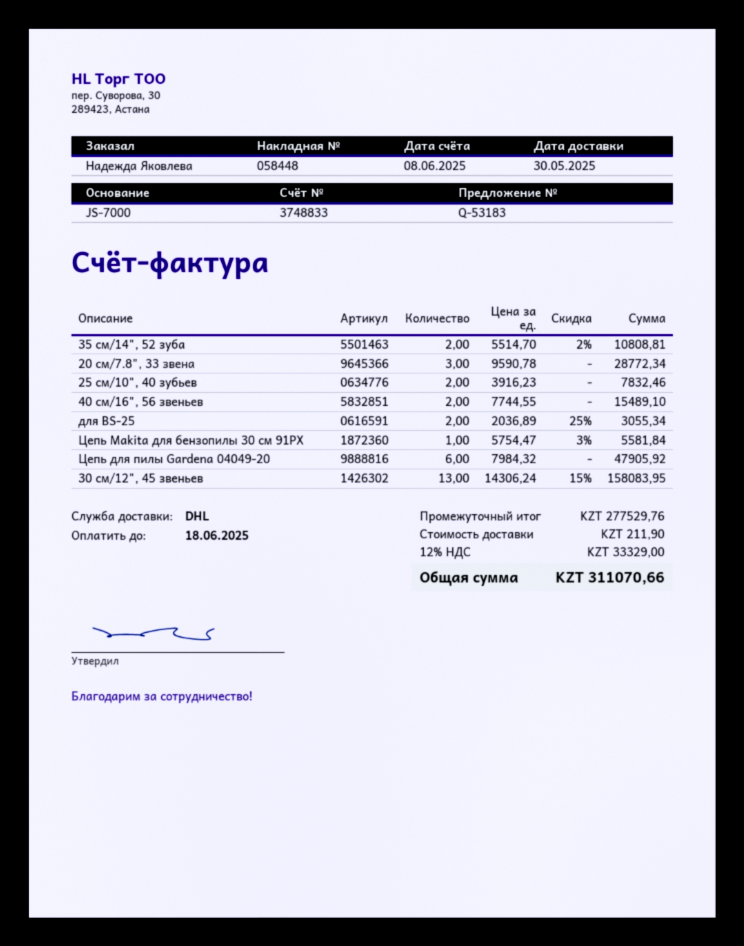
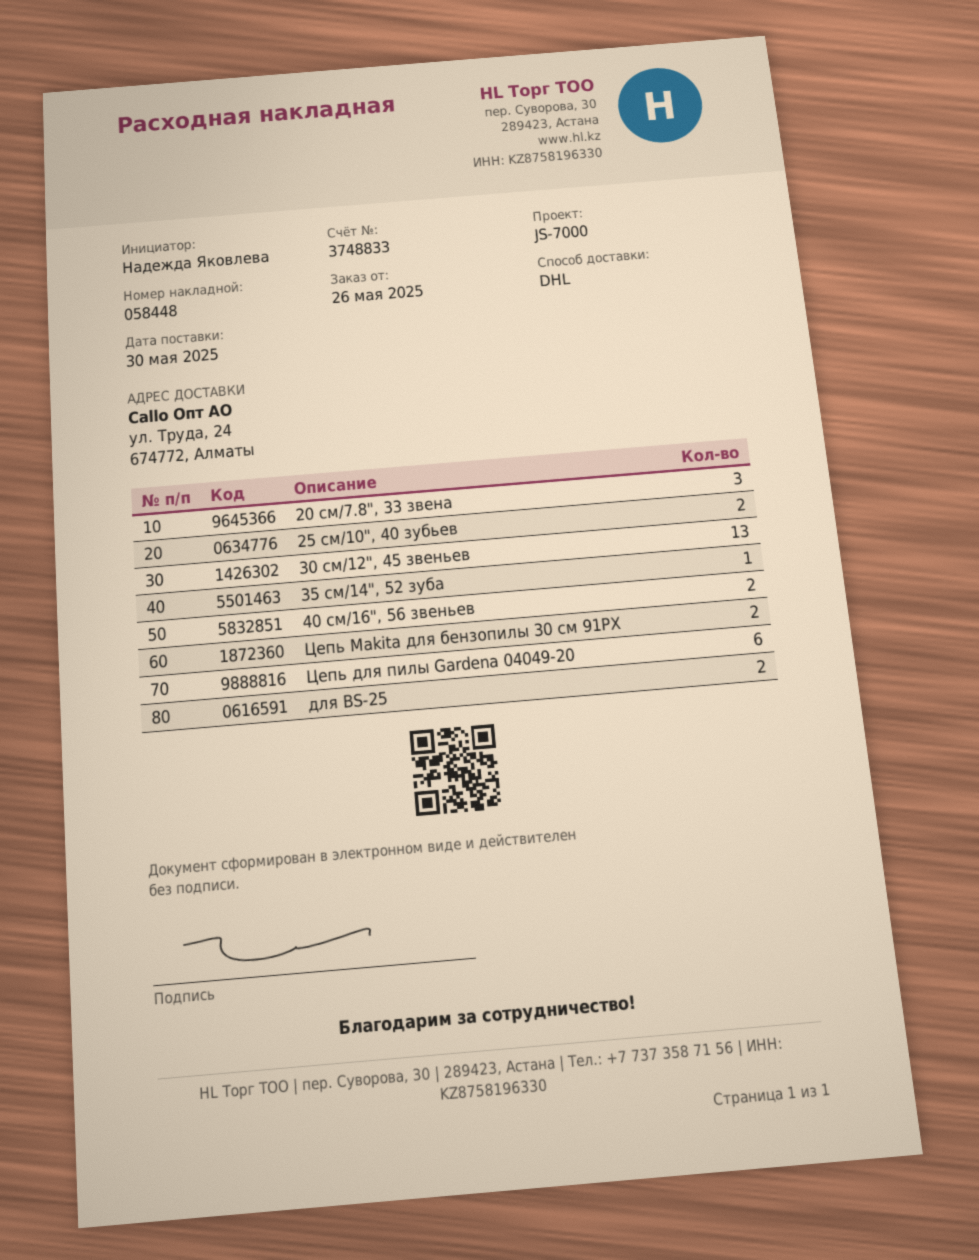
35 см/14", 52 зуба: 2 -> 1
Цепь Makita для бензопилы 30 см 91PX: 1 -> 2

